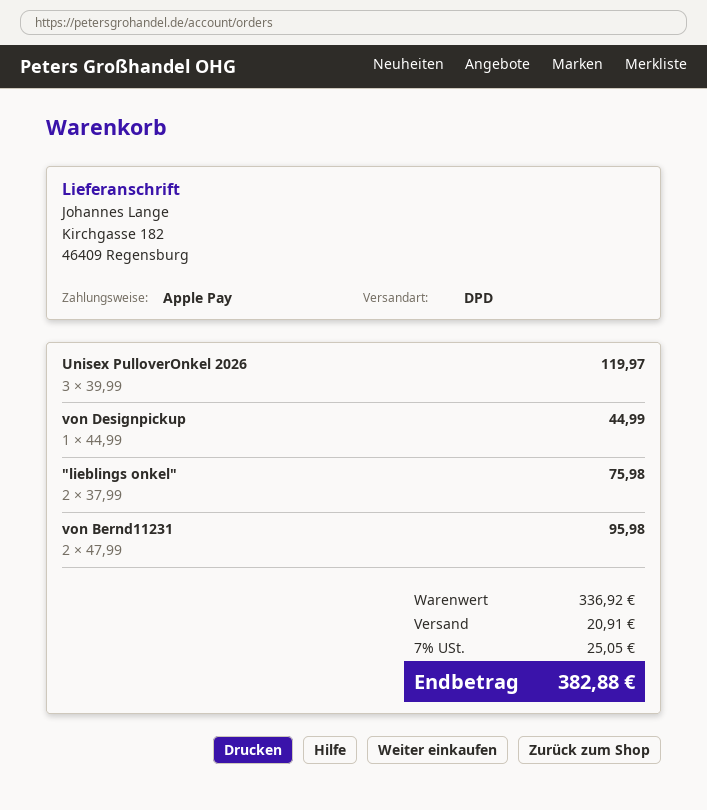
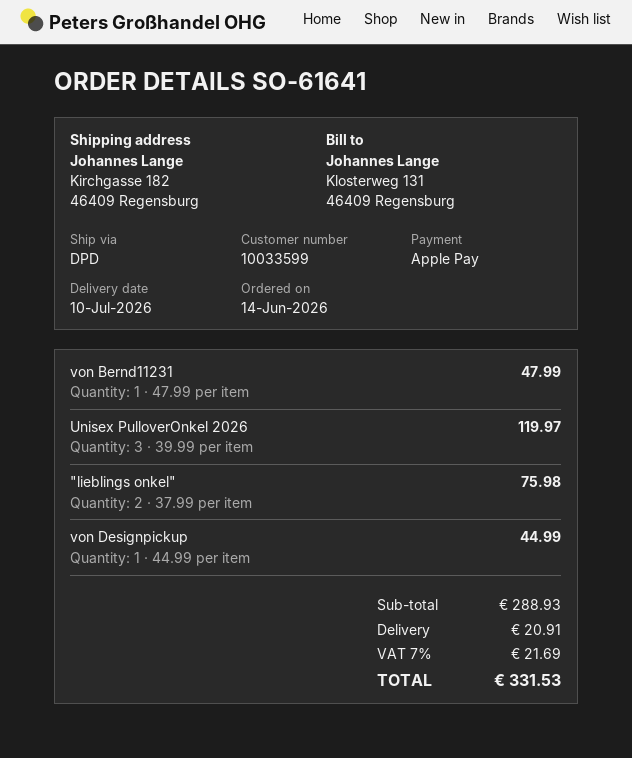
von Bernd11231: 2 x 47.99 = 95.98 -> 1 x 47.99 = 47.99
subtotal: 336.92 -> 288.93
tax: 7% = 25.05 -> 7% = 21.69
total: 382.88 -> 331.53

